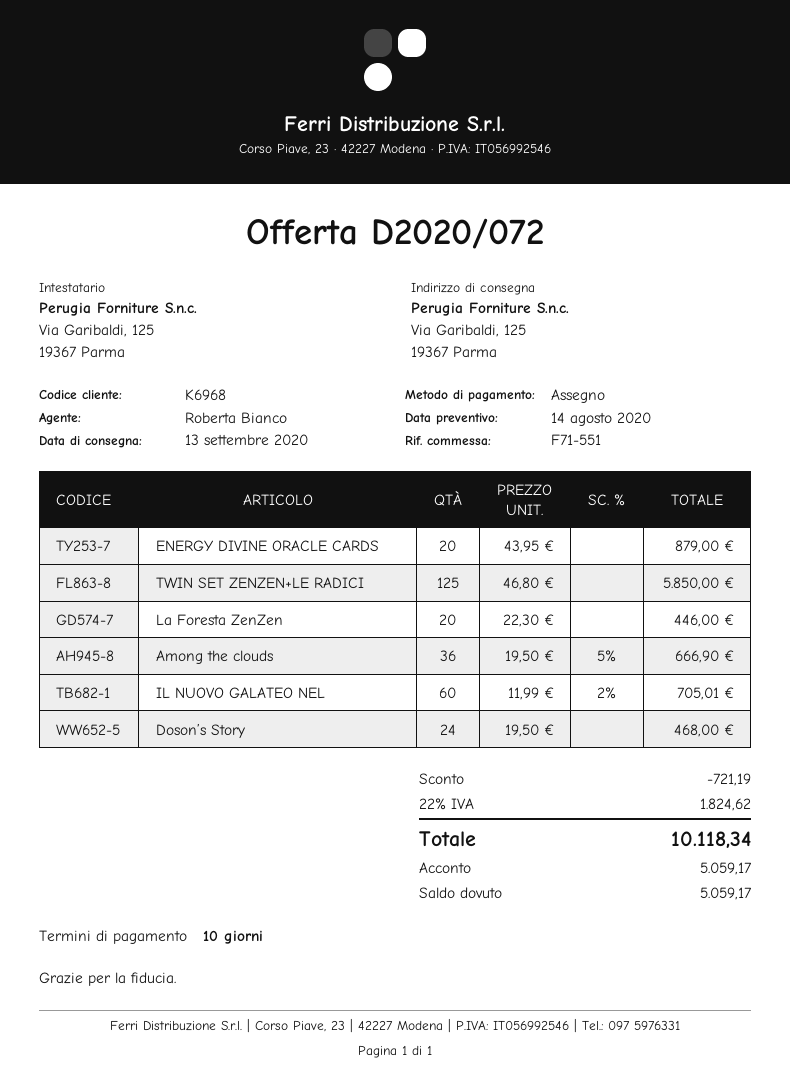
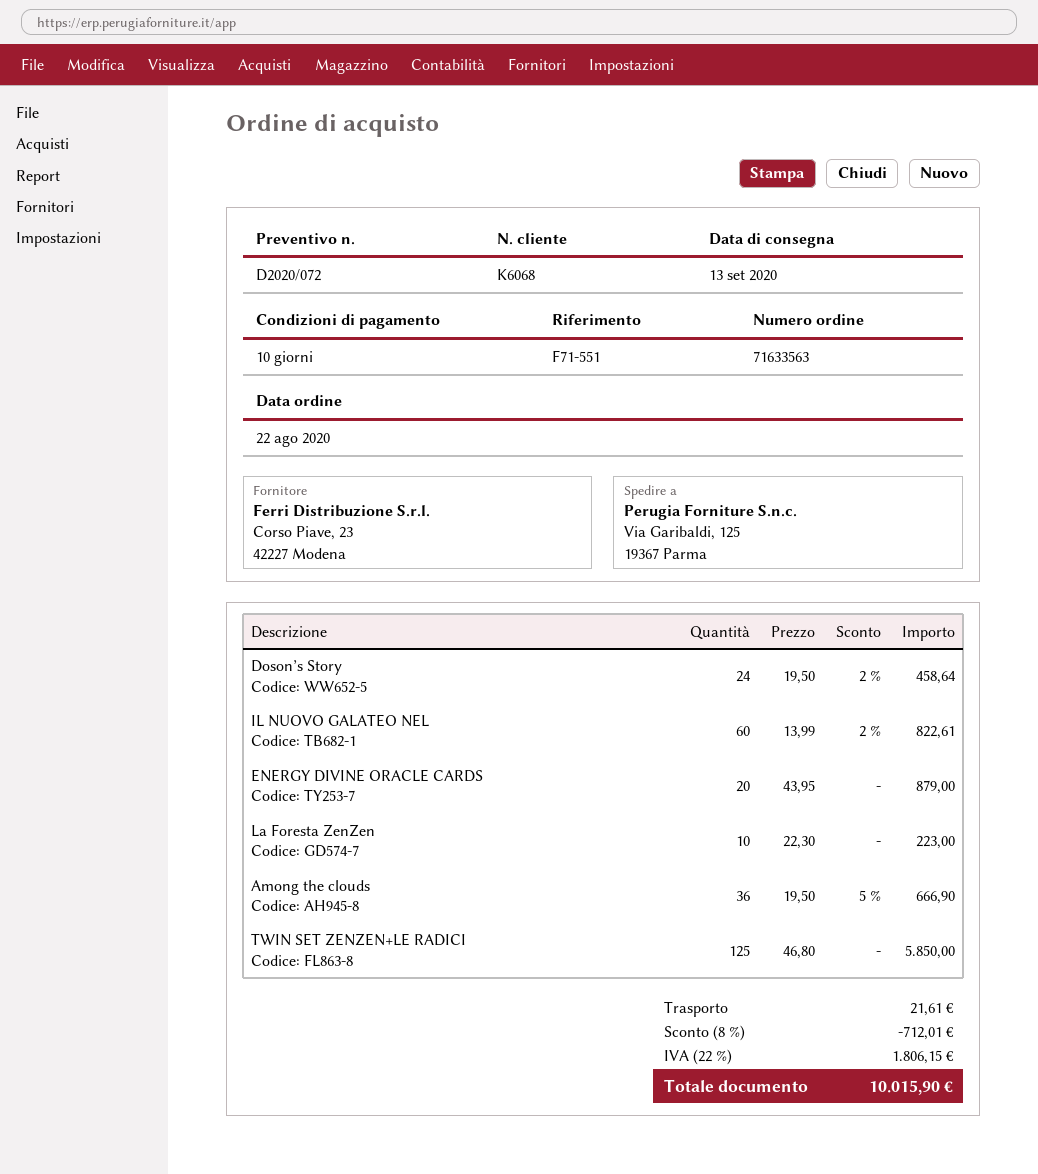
customer number: K6968 -> K6068
La Foresta ZenZen: 20 x 22.30 = 446.00 -> 10 x 22.30 = 223.00
IL NUOVO GALATEO NEL: 60 x 11.99 - 2% = 705.01 -> 60 x 13.99 - 2% = 822.61
Doson’s Story: 24 x 19.50 = 468.00 -> 24 x 19.50 - 2% = 458.64
discount: 721.19 -> 712.01
shipping: none -> 21.61
tax: 22% = 1824.62 -> 22% = 1806.15
total: 10118.34 -> 10015.90

